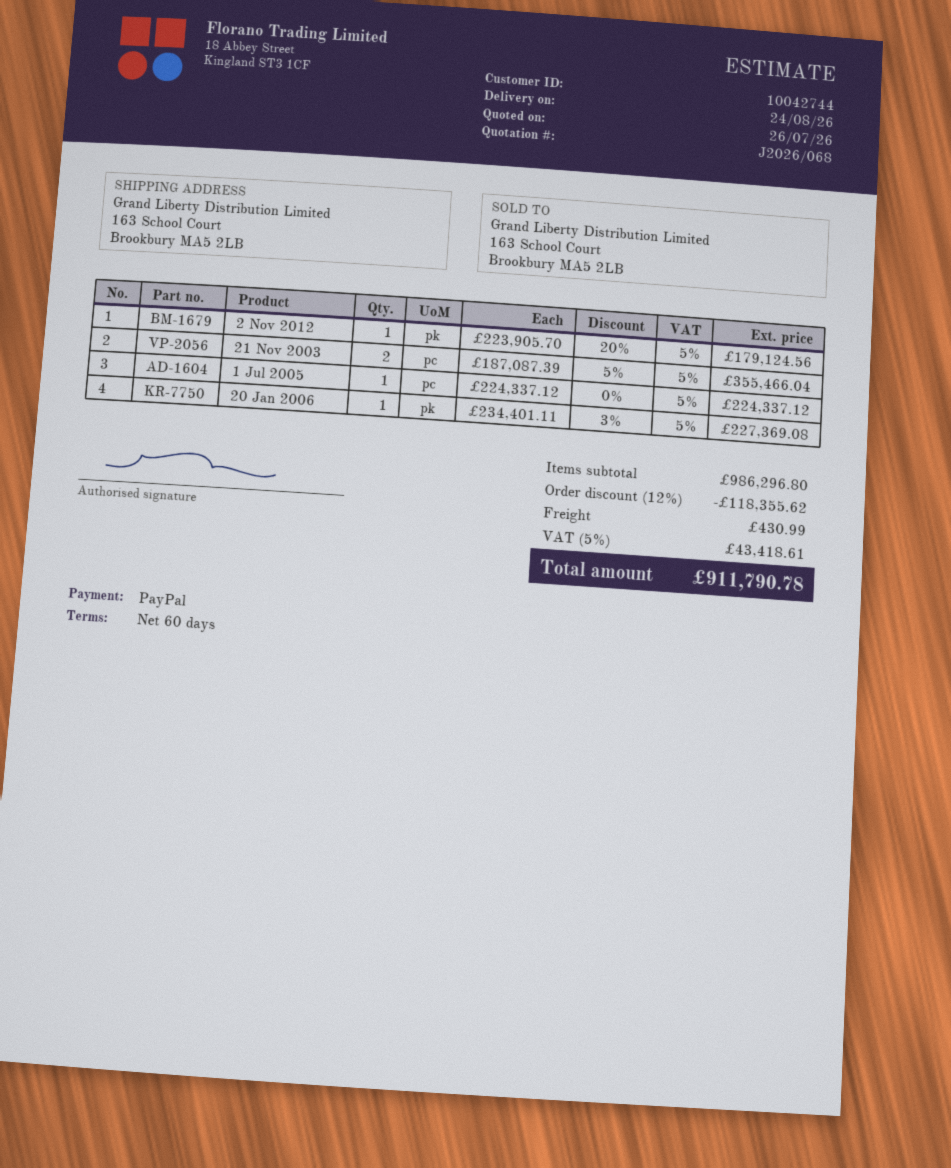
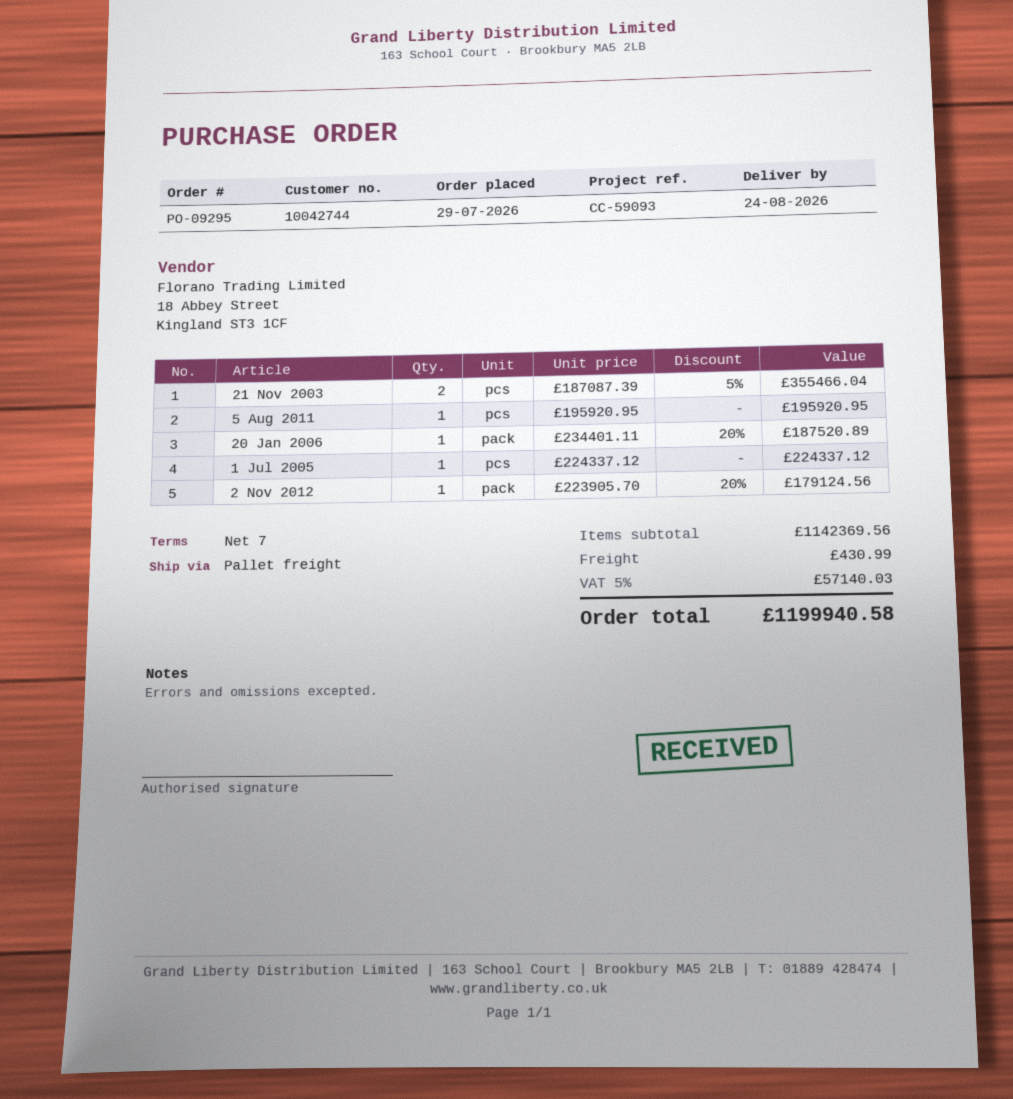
payment terms: 60 days -> 7 days
20 Jan 2006: 1 x 234401.11 - 3% = 227369.08 -> 1 x 234401.11 - 20% = 187520.89
5 Aug 2011: none -> 1 x 195920.95 = 195920.95
subtotal: 986296.80 -> 1142369.56
discount: 12% = 118355.62 -> none
tax: 5% = 43418.61 -> 5% = 57140.03
total: 911790.78 -> 1199940.58

